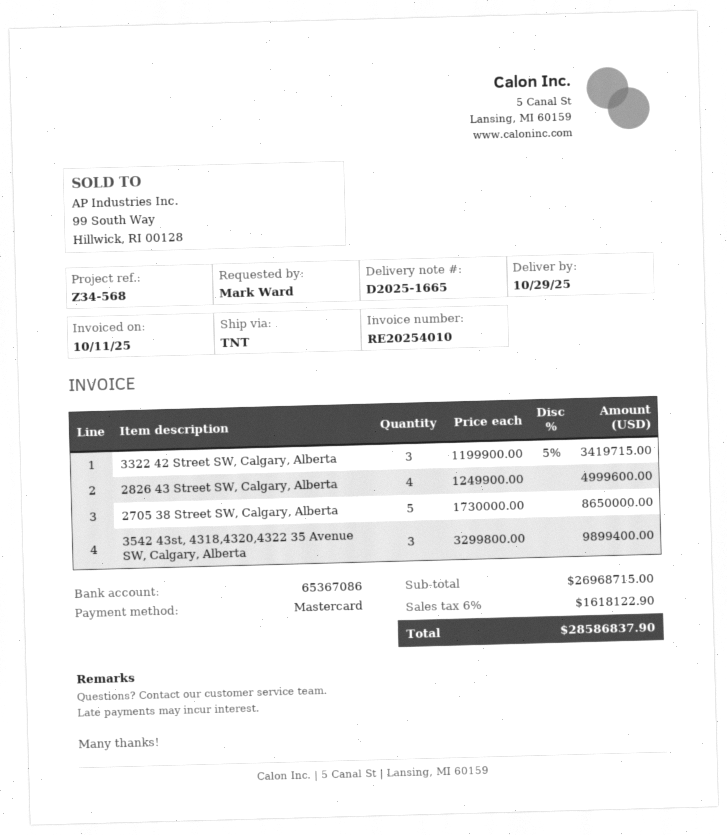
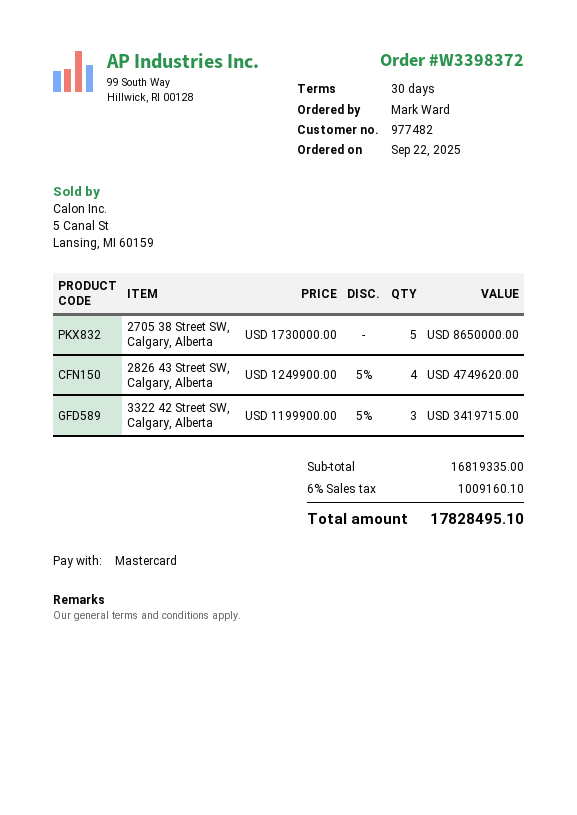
2826 43 Street SW, Calgary, Alberta: 4 x 1249900.00 = 4999600.00 -> 4 x 1249900.00 - 5% = 4749620.00
3542 43st, 4318,4320,4322 35 Avenue SW, Calgary, Alberta: 3 x 3299800.00 = 9899400.00 -> none
subtotal: 26968715.00 -> 16819335.00
tax: 6% = 1618122.90 -> 6% = 1009160.10
total: 28586837.90 -> 17828495.10

